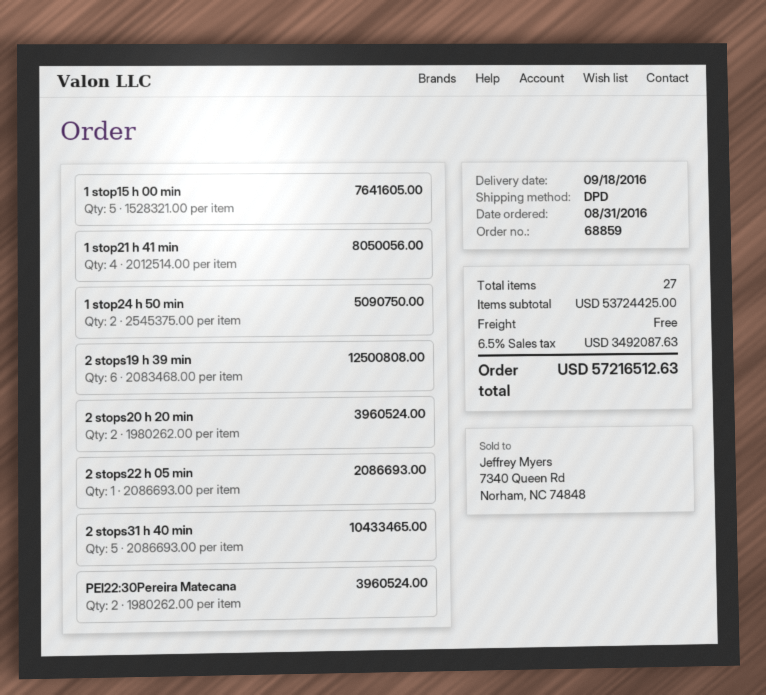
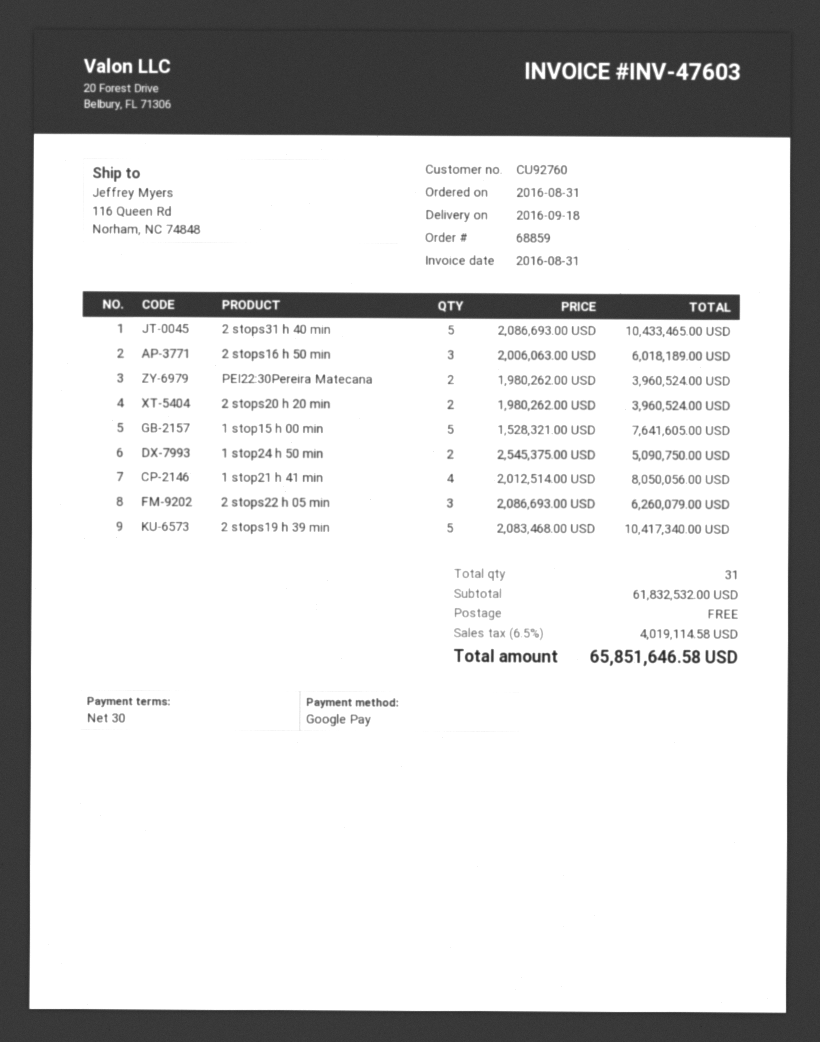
2 stops19 h 39 min: 6 x 2083468.00 = 12500808.00 -> 5 x 2083468.00 = 10417340.00
2 stops22 h 05 min: 1 x 2086693.00 = 2086693.00 -> 3 x 2086693.00 = 6260079.00
2 stops16 h 50 min: none -> 3 x 2006063.00 = 6018189.00
total quantity: 27 -> 31
subtotal: 53724425.00 -> 61832532.00
tax: 6.5% = 3492087.63 -> 6.5% = 4019114.58
total: 57216512.63 -> 65851646.58

